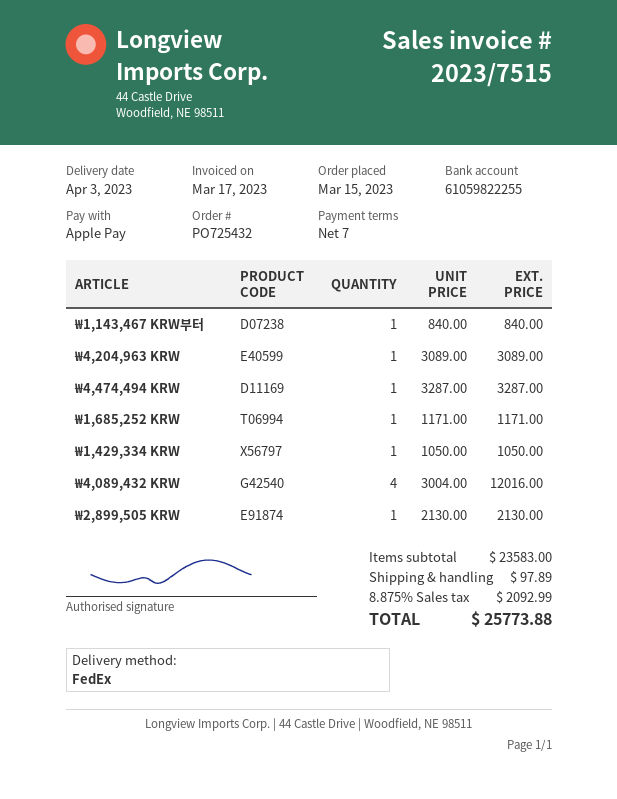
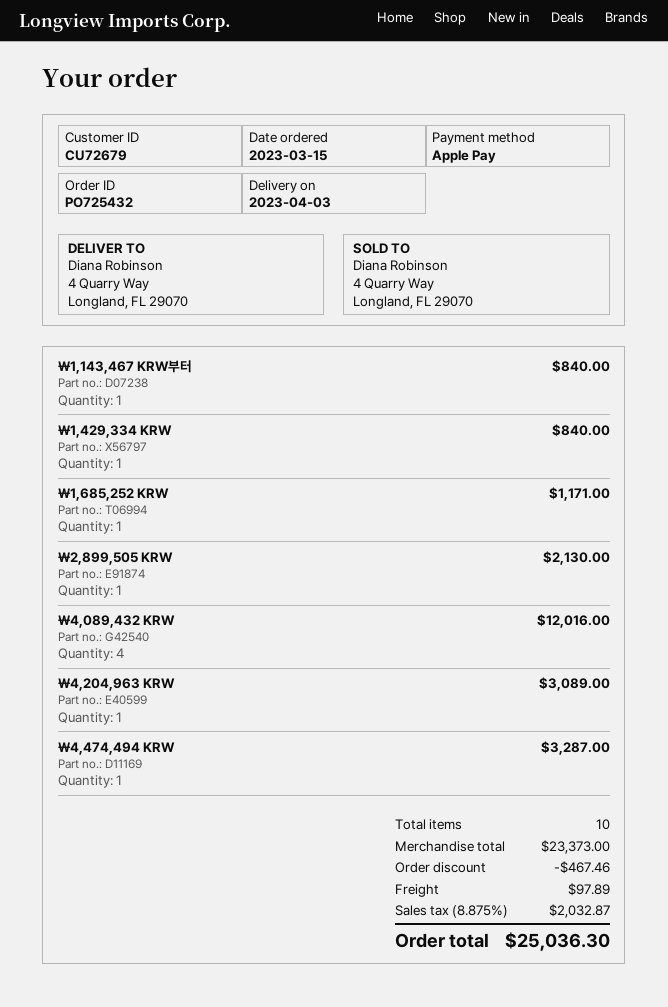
₩1,429,334 KRW: 1 for 1050.00 -> 1 for 840.00
subtotal: 23583.00 -> 23373.00
discount: none -> 467.46
tax: 8.875% = 2092.99 -> 8.875% = 2032.87
total: 25773.88 -> 25036.30

